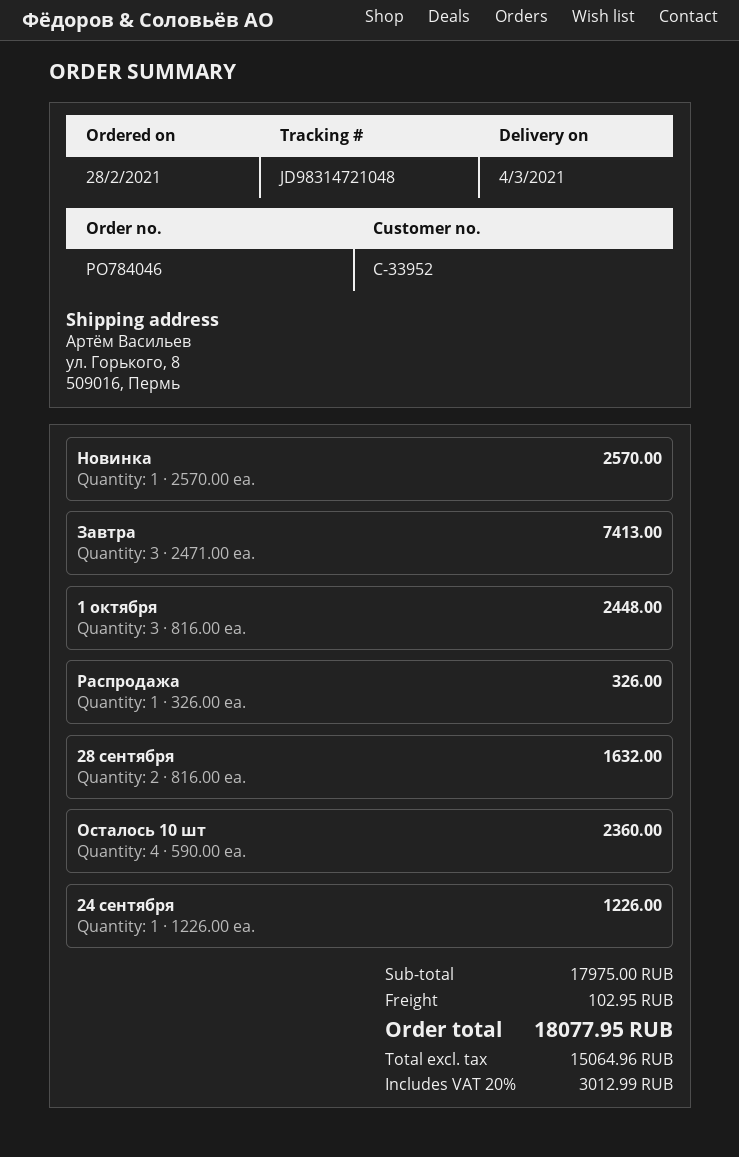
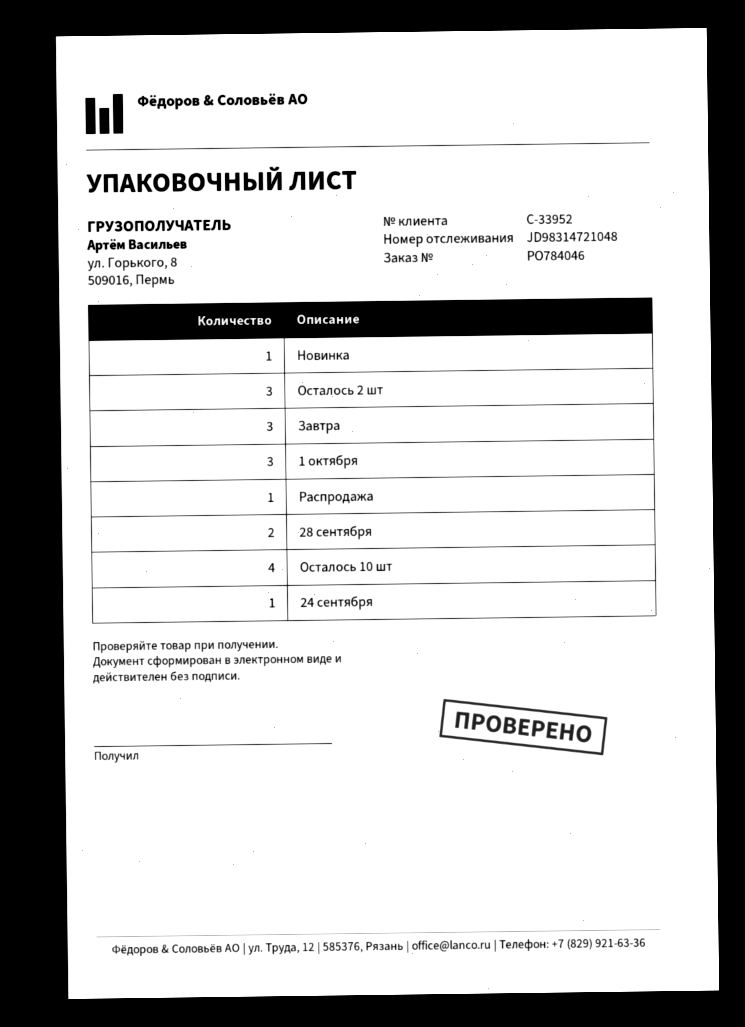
Осталось 2 шт: none -> 3

